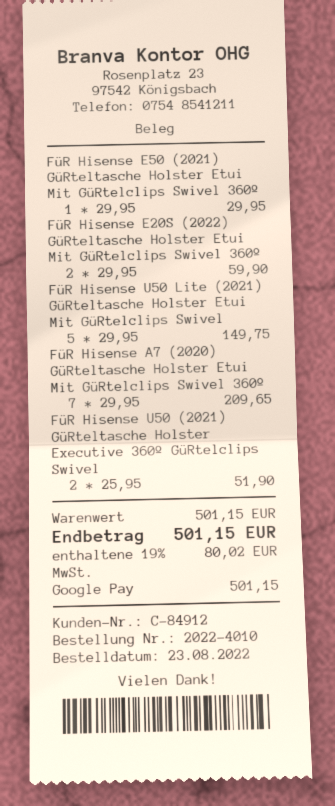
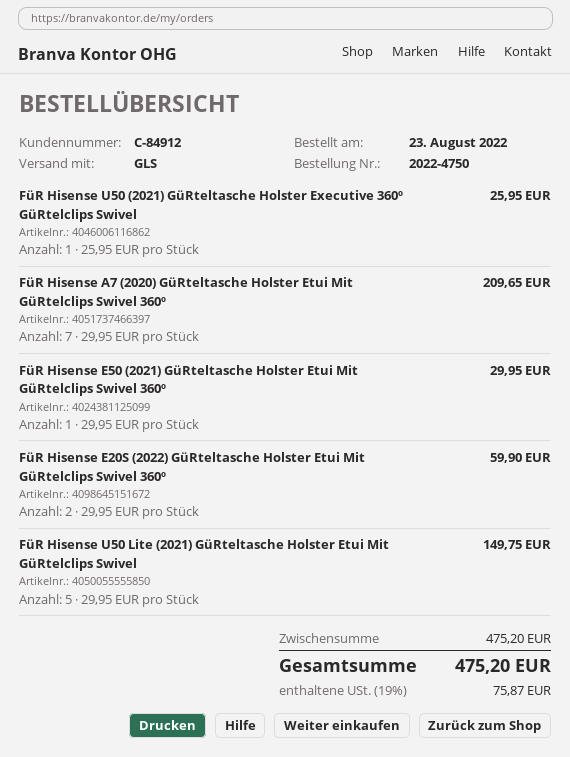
order number: 2022-4010 -> 2022-4750
FüR Hisense U50 (2021) GüRteltasche Holster Executive 360º GüRtelclips Swivel: 2 x 25.95 = 51.90 -> 1 x 25.95 = 25.95
subtotal: 501.15 -> 475.20
tax: 19% = 80.02 -> 19% = 75.87
total: 501.15 -> 475.20

